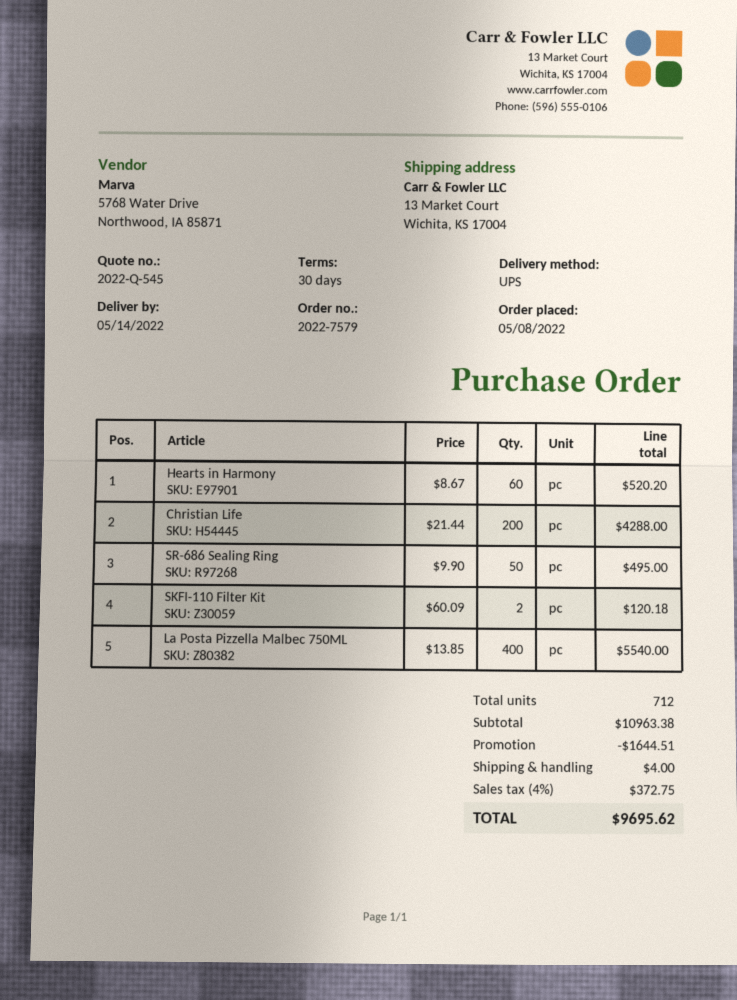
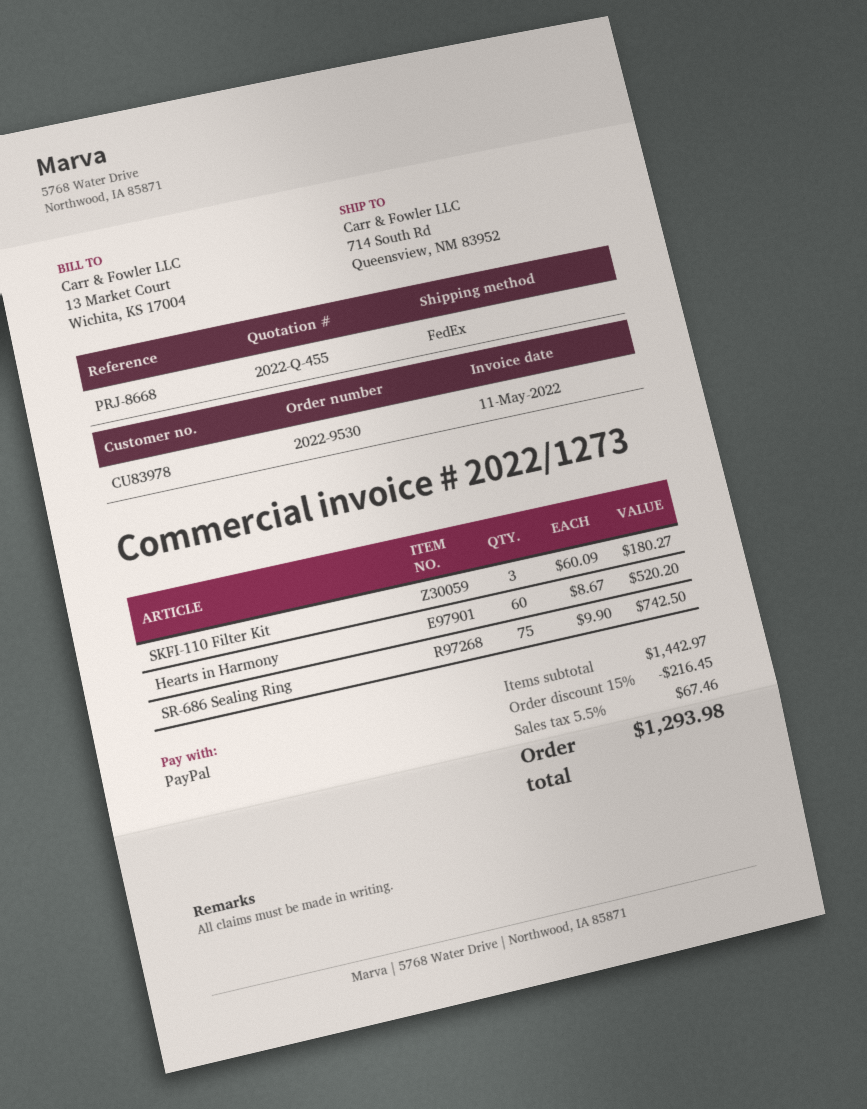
quote number: 2022-Q-545 -> 2022-Q-455
order number: 2022-7579 -> 2022-9530
shipping method: UPS -> FedEx
ship to: 13 Market Court, Wichita, KS 17004 -> 714 South Rd, Queensview, NM 83952
Christian Life: 200 x 21.44 = 4288.00 -> none
SR-686 Sealing Ring: 50 x 9.90 = 495.00 -> 75 x 9.90 = 742.50
SKFI-110 Filter Kit: 2 x 60.09 = 120.18 -> 3 x 60.09 = 180.27
La Posta Pizzella Malbec 750ML: 400 x 13.85 = 5540.00 -> none
subtotal: 10963.38 -> 1442.97
discount: 1644.51 -> 216.45
shipping: 4.00 -> none
tax: 4% = 372.75 -> 5.5% = 67.46
total: 9695.62 -> 1293.98

